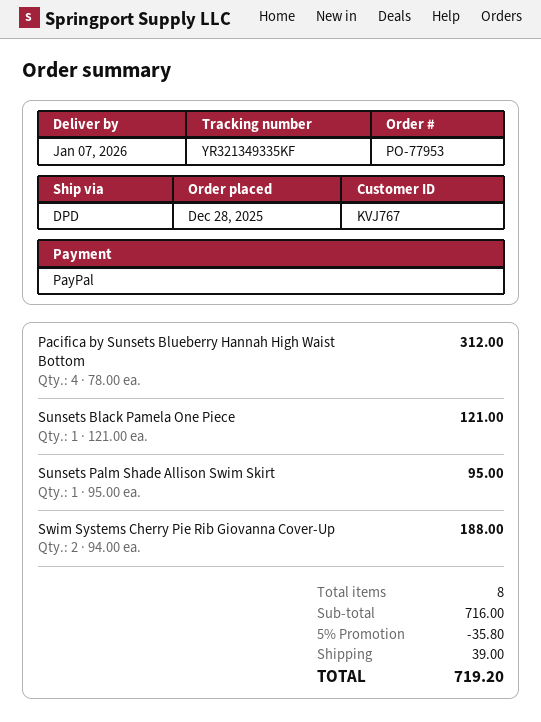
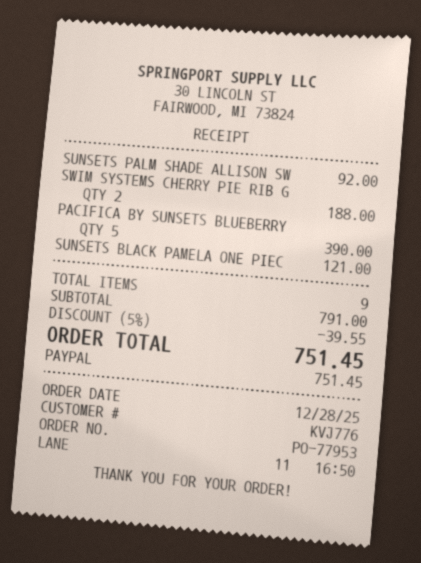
customer number: KVJ767 -> KVJ776
Pacifica by Sunsets Blueberry Hannah High Waist Bottom: 4 for 312.00 -> 5 for 390.00
Sunsets Palm Shade Allison Swim Skirt: 1 for 95.00 -> 1 for 92.00
total quantity: 8 -> 9
subtotal: 716.00 -> 791.00
discount: 5% = 35.80 -> 5% = 39.55
shipping: 39.00 -> none
total: 719.20 -> 751.45

